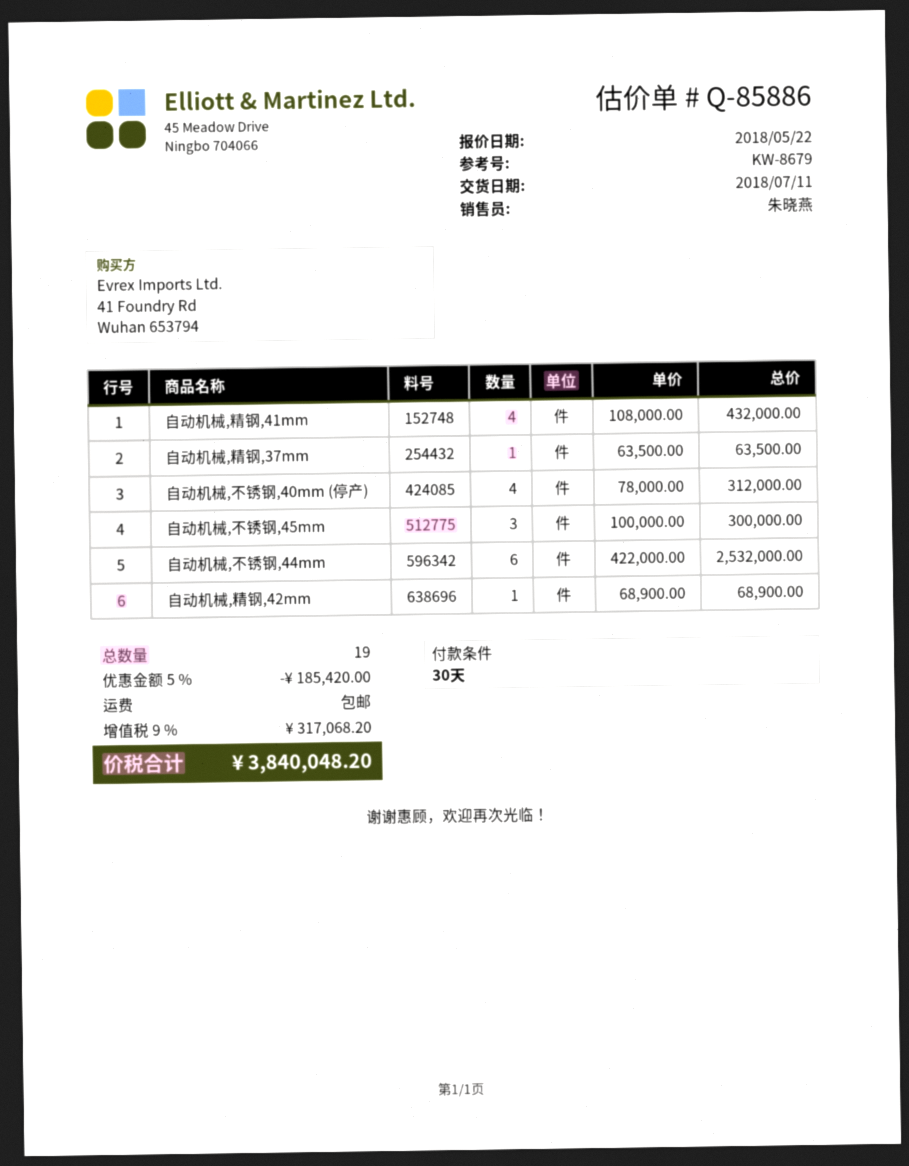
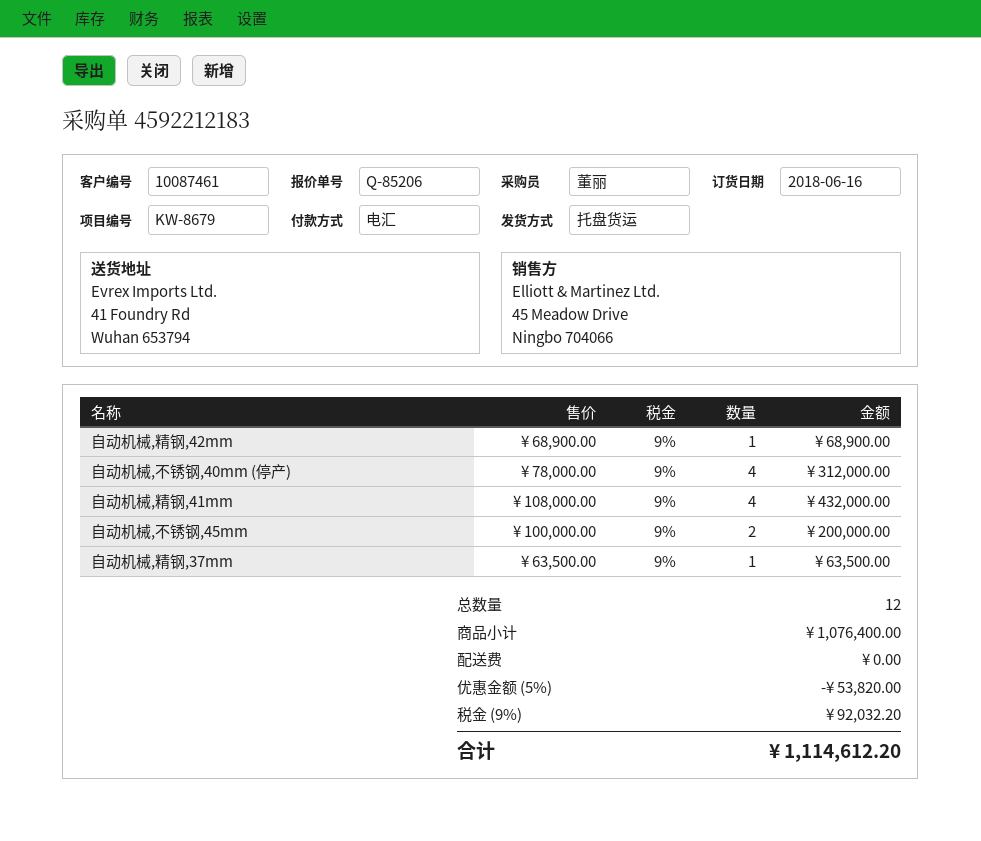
quote number: Q-85886 -> Q-85206
自动机械,不锈钢,45mm: 3 x 100000.00 = 300000.00 -> 2 x 100000.00 = 200000.00
自动机械,不锈钢,44mm: 6 x 422000.00 = 2532000.00 -> none
total quantity: 19 -> 12
discount: 5% = 185420.00 -> 5% = 53820.00
tax: 9% = 317068.20 -> 9% = 92032.20
total: 3840048.20 -> 1114612.20

